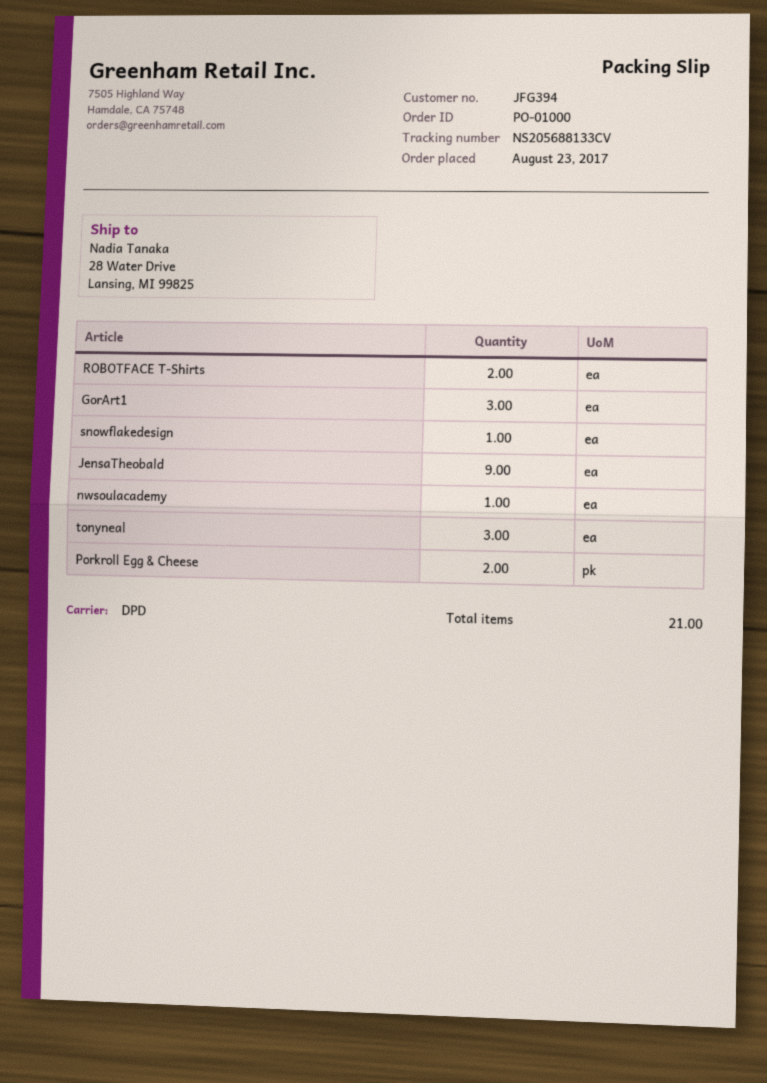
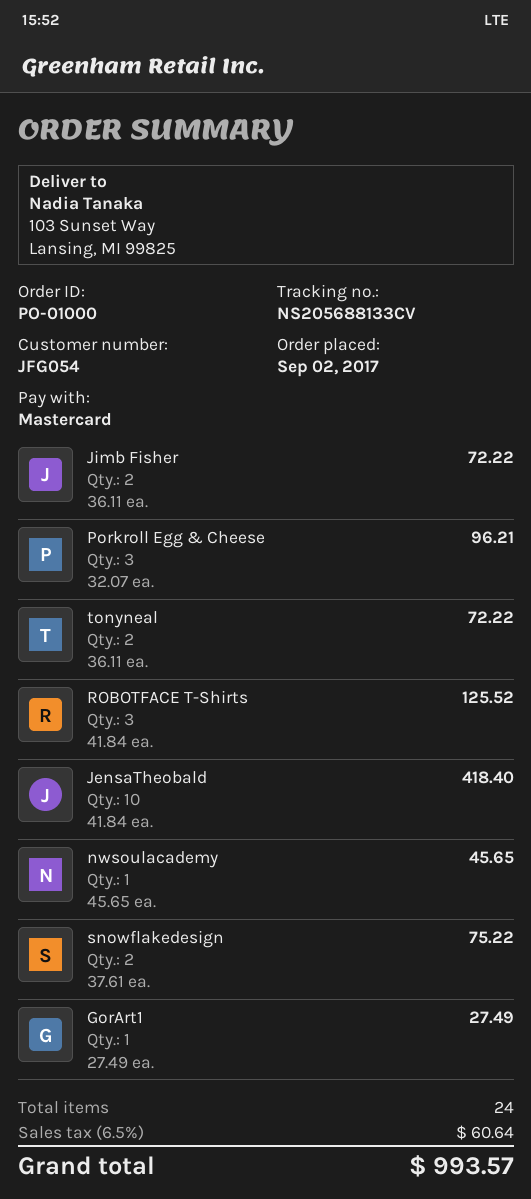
order date: 2017-08-23 -> 2017-09-02
customer number: JFG394 -> JFG054
ship to: 28 Water Drive, Lansing, MI 99825 -> 103 Sunset Way, Lansing, MI 99825
ROBOTFACE T-Shirts: 2 -> 3
GorArt1: 3 -> 1
snowflakedesign: 1 -> 2
JensaTheobald: 9 -> 10
tonyneal: 3 -> 2
Porkroll Egg & Cheese: 2 -> 3
Jimb Fisher: none -> 2
total quantity: 21 -> 24

